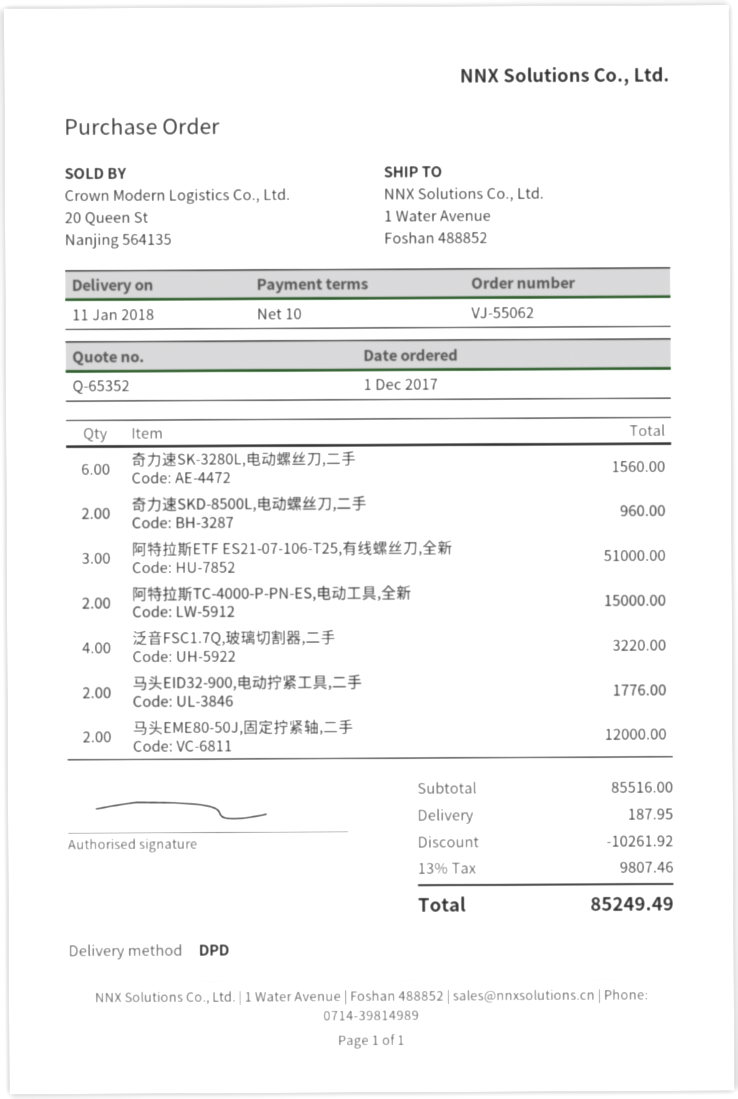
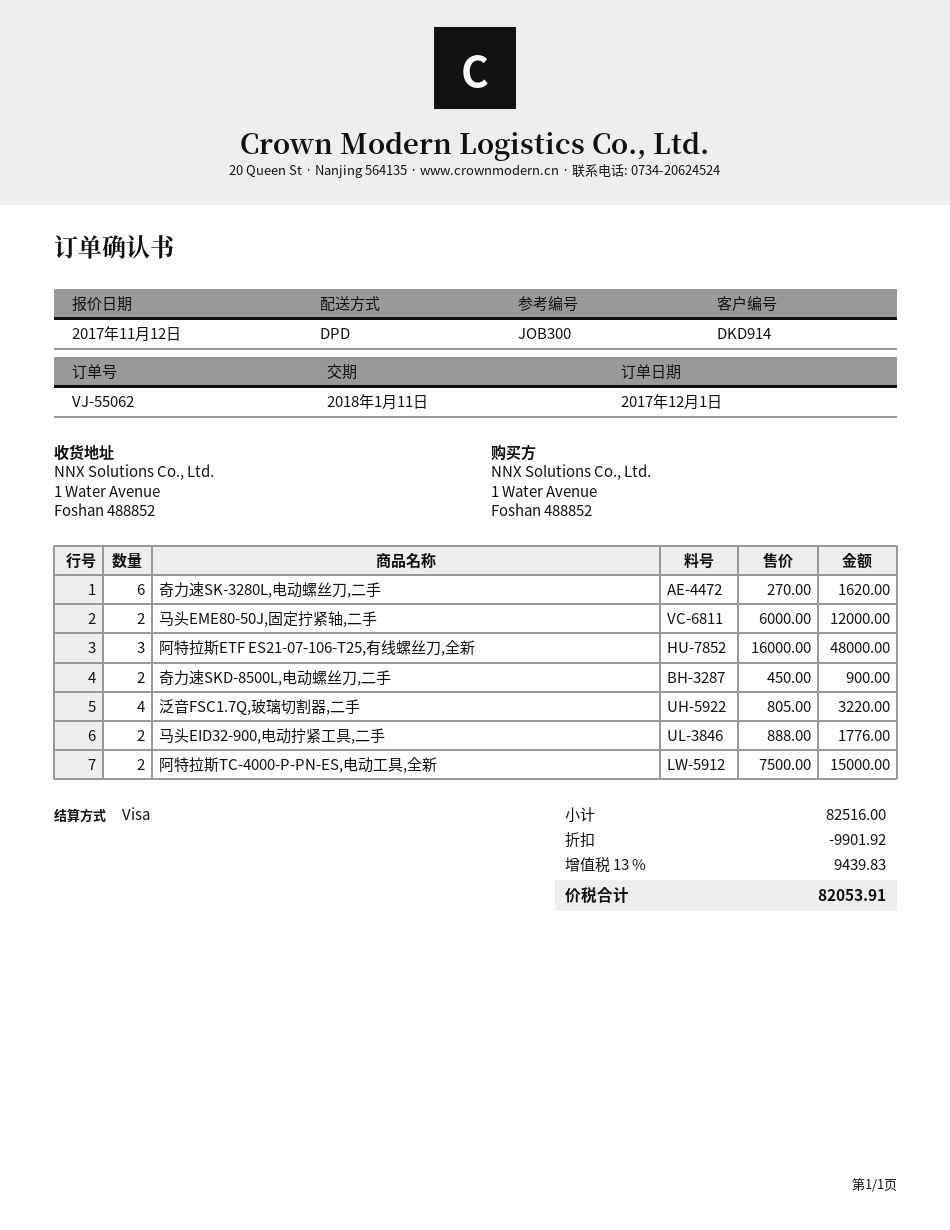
奇力速SK-3280L,电动螺丝刀,二手: 6 for 1560.00 -> 6 for 1620.00
奇力速SKD-8500L,电动螺丝刀,二手: 2 for 960.00 -> 2 for 900.00
阿特拉斯ETF ES21-07-106-T25,有线螺丝刀,全新: 3 for 51000.00 -> 3 for 48000.00
subtotal: 85516.00 -> 82516.00
discount: 10261.92 -> 9901.92
shipping: 187.95 -> none
tax: 13% = 9807.46 -> 13% = 9439.83
total: 85249.49 -> 82053.91

